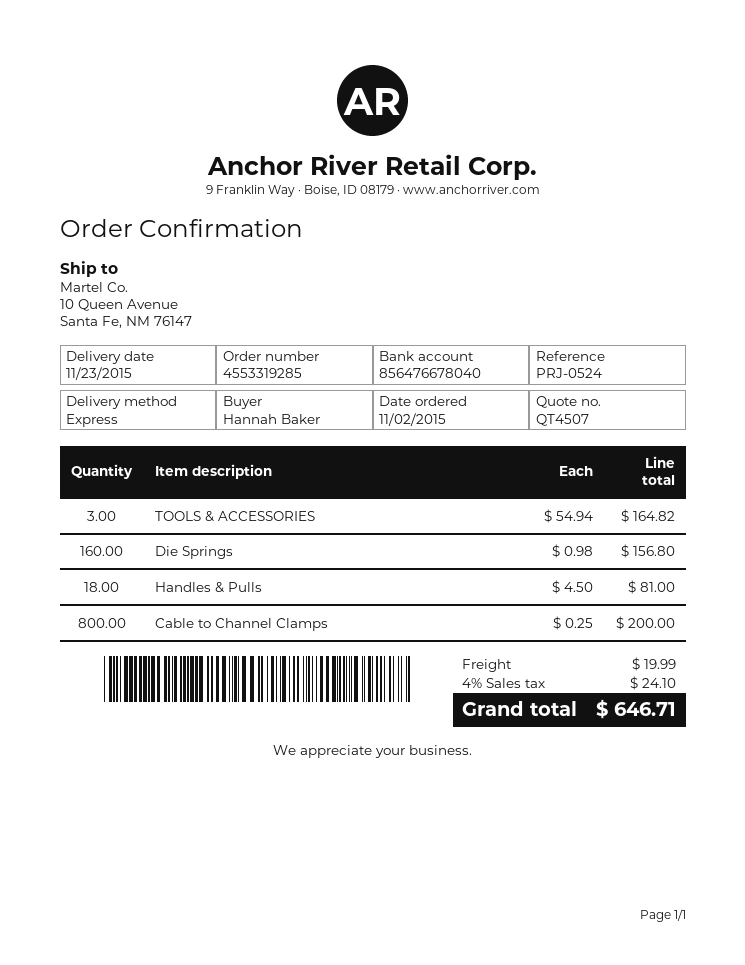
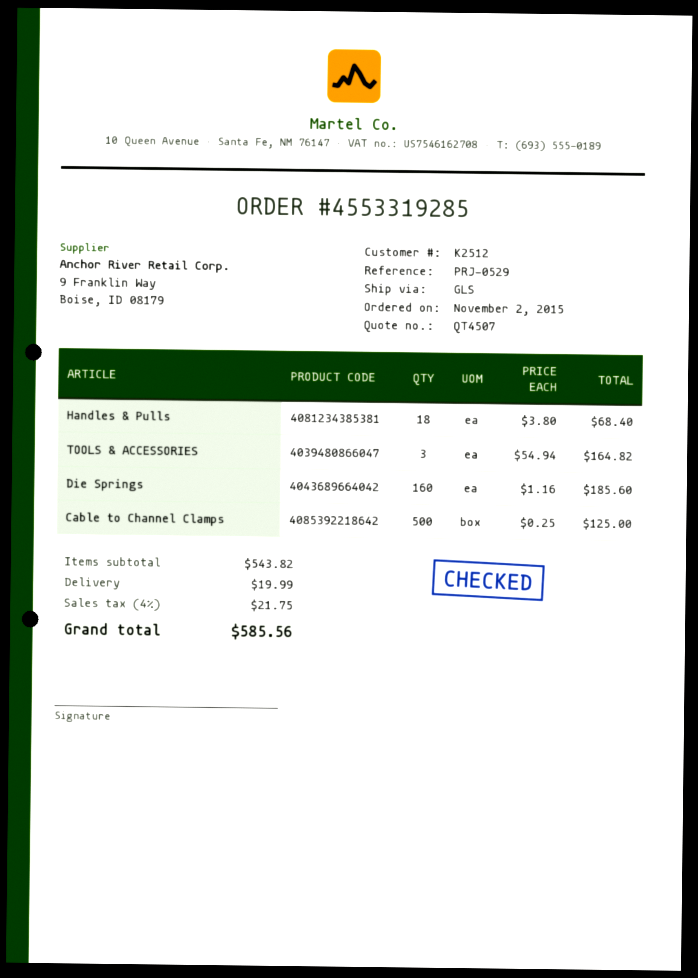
reference: PRJ-0524 -> PRJ-0529
shipping method: express -> GLS
Die Springs: 160 x 0.98 = 156.80 -> 160 x 1.16 = 185.60
Handles & Pulls: 18 x 4.50 = 81.00 -> 18 x 3.80 = 68.40
Cable to Channel Clamps: 800 x 0.25 = 200.00 -> 500 x 0.25 = 125.00
tax: 4% = 24.10 -> 4% = 21.75
total: 646.71 -> 585.56

